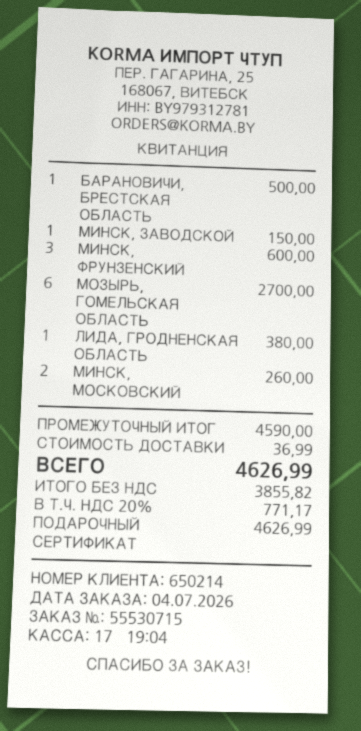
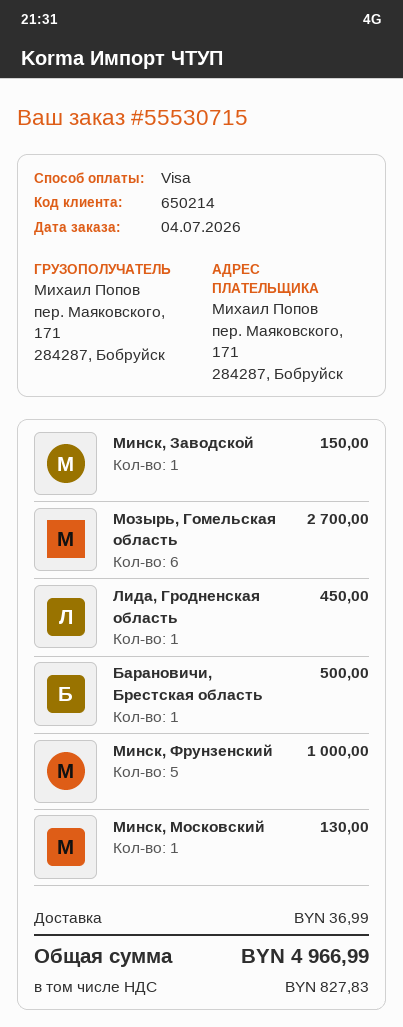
payment method: gift card -> Visa
МИНСК, ФРУНЗЕНСКИЙ: 3 for 600.00 -> 5 for 1000.00
ЛИДА, ГРОДНЕНСКАЯ ОБЛАСТЬ: 1 for 380.00 -> 1 for 450.00
МИНСК, МОСКОВСКИЙ: 2 for 260.00 -> 1 for 130.00
tax: 771.17 -> 827.83
total: 4626.99 -> 4966.99

